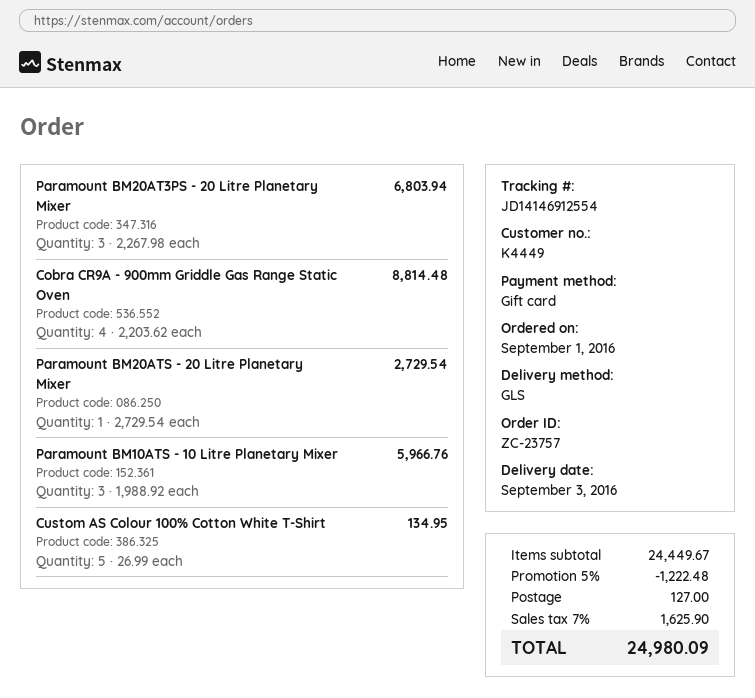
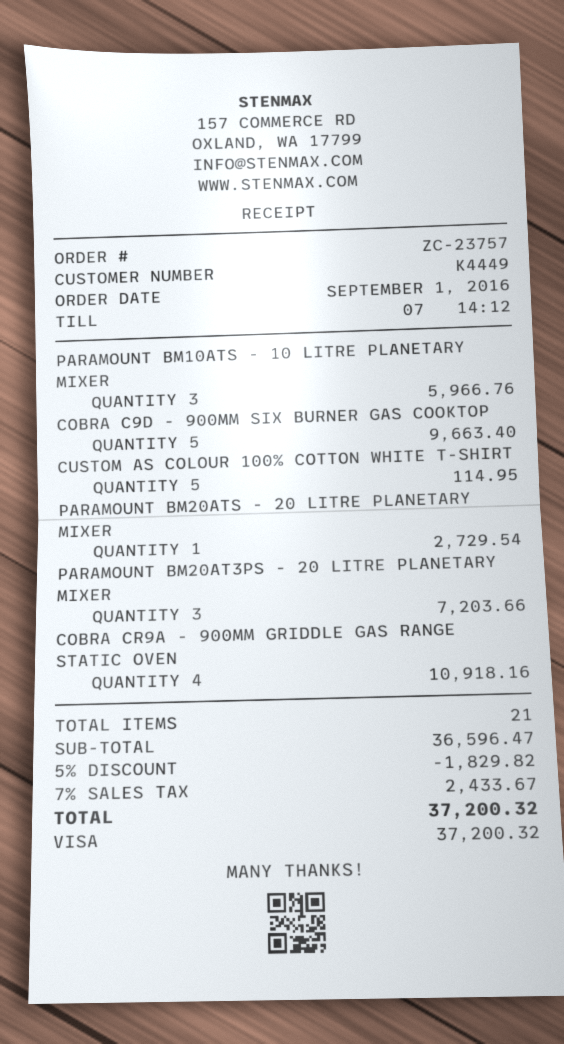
payment method: gift card -> Visa
Paramount BM20AT3PS - 20 Litre Planetary Mixer: 3 for 6803.94 -> 3 for 7203.66
Cobra CR9A - 900mm Griddle Gas Range Static Oven: 4 for 8814.48 -> 4 for 10918.16
Custom AS Colour 100% Cotton White T-Shirt: 5 for 134.95 -> 5 for 114.95
COBRA C9D - 900MM SIX BURNER GAS COOKTOP: none -> 5 for 9663.40
subtotal: 24449.67 -> 36596.47
discount: 5% = 1222.48 -> 5% = 1829.82
shipping: 127.00 -> none
tax: 7% = 1625.90 -> 7% = 2433.67
total: 24980.09 -> 37200.32

